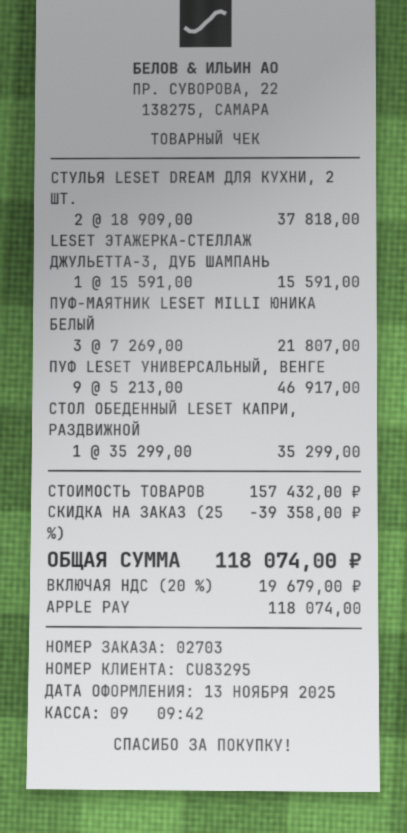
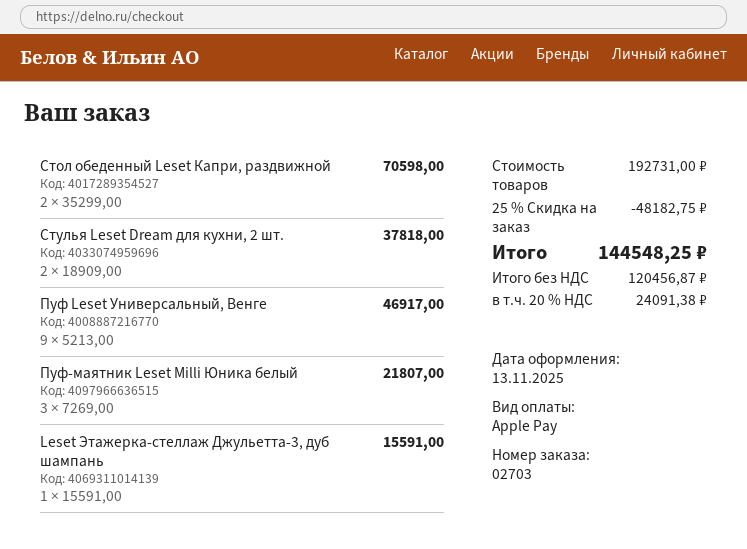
СТОЛ ОБЕДЕННЫЙ LESET КАПРИ, РАЗДВИЖНОЙ: 1 x 35299.00 = 35299.00 -> 2 x 35299.00 = 70598.00
subtotal: 157432.00 -> 192731.00
discount: 25% = 39358.00 -> 25% = 48182.75
tax: 20% = 19679.00 -> 20% = 24091.38
total: 118074.00 -> 144548.25

